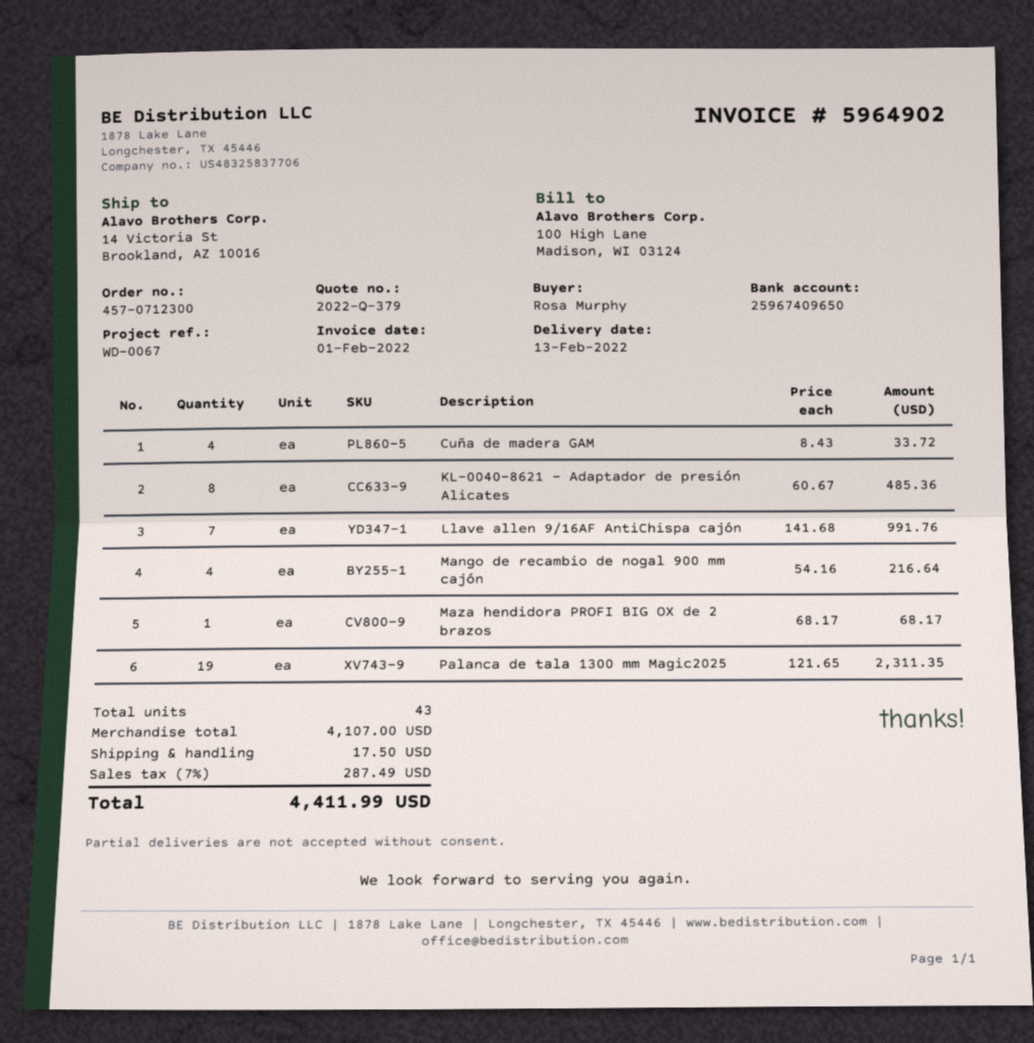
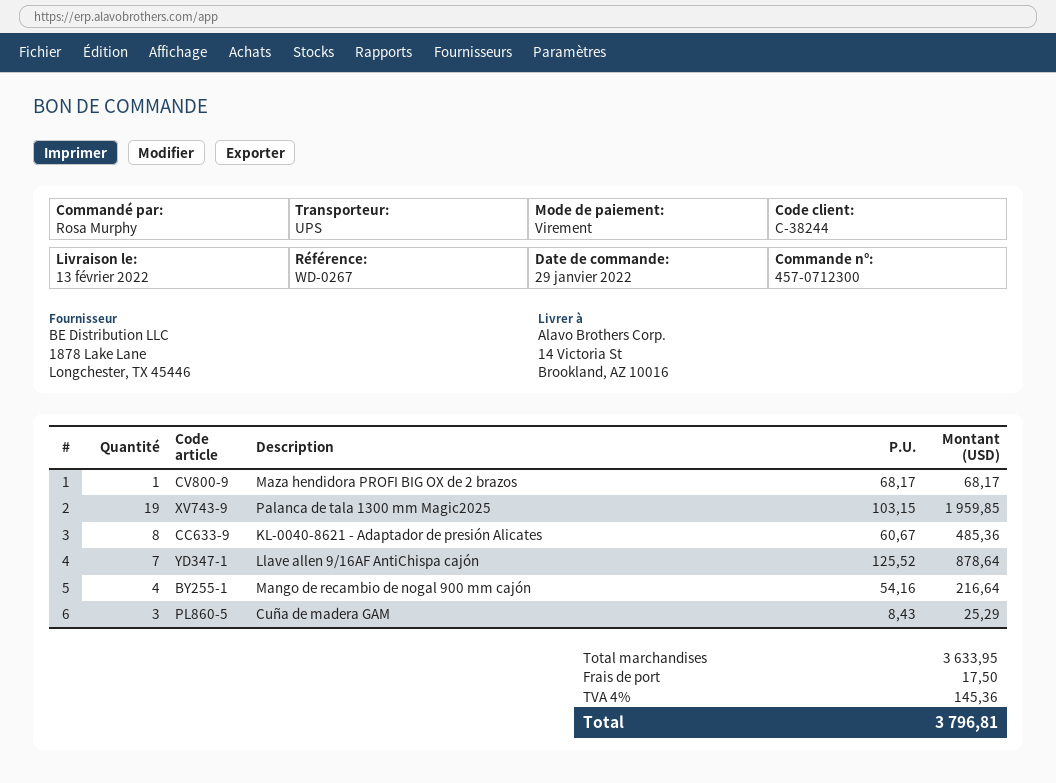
reference: WD-0067 -> WD-0267
Cuña de madera GAM: 4 x 8.43 = 33.72 -> 3 x 8.43 = 25.29
Llave allen 9/16AF AntiChispa cajón: 7 x 141.68 = 991.76 -> 7 x 125.52 = 878.64
Palanca de tala 1300 mm Magic2025: 19 x 121.65 = 2311.35 -> 19 x 103.15 = 1959.85
subtotal: 4107.00 -> 3633.95
tax: 7% = 287.49 -> 4% = 145.36
total: 4411.99 -> 3796.81

